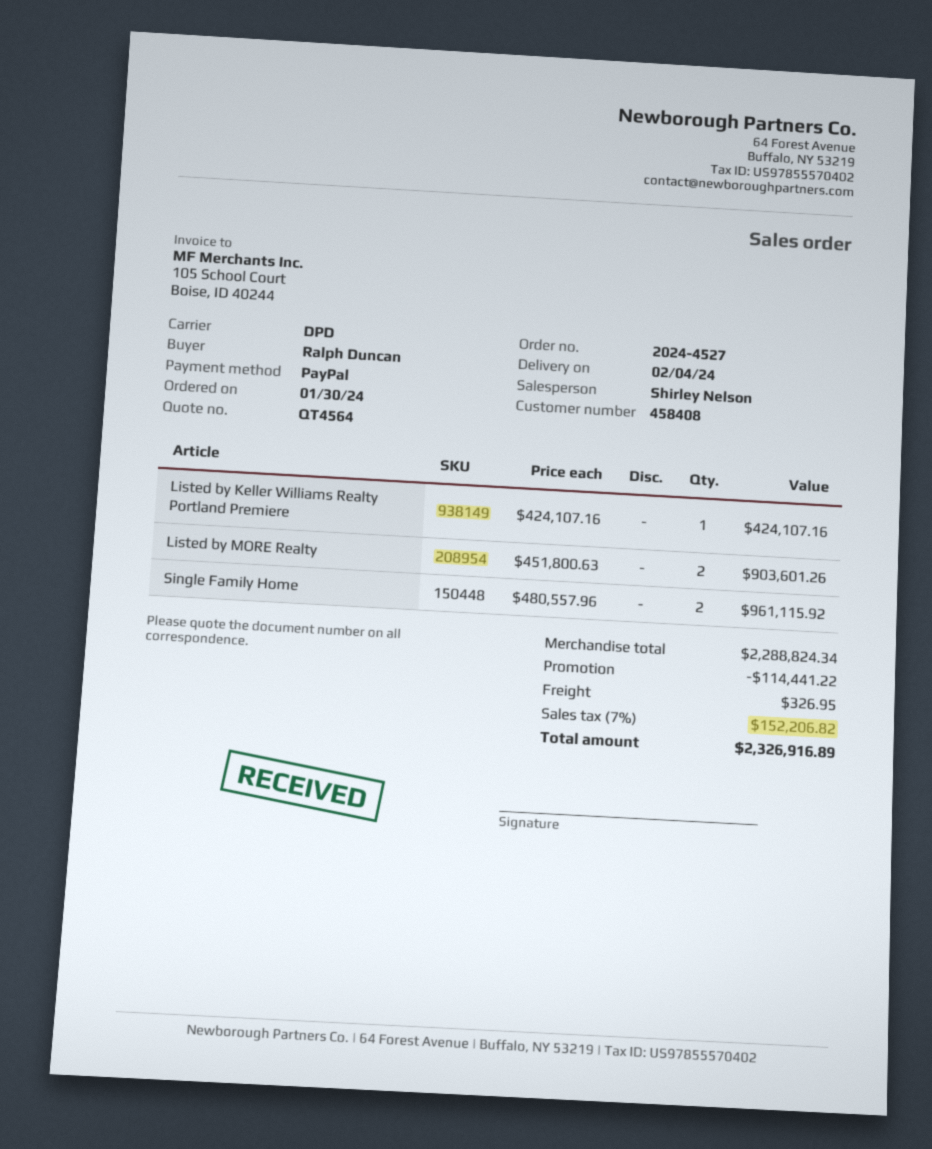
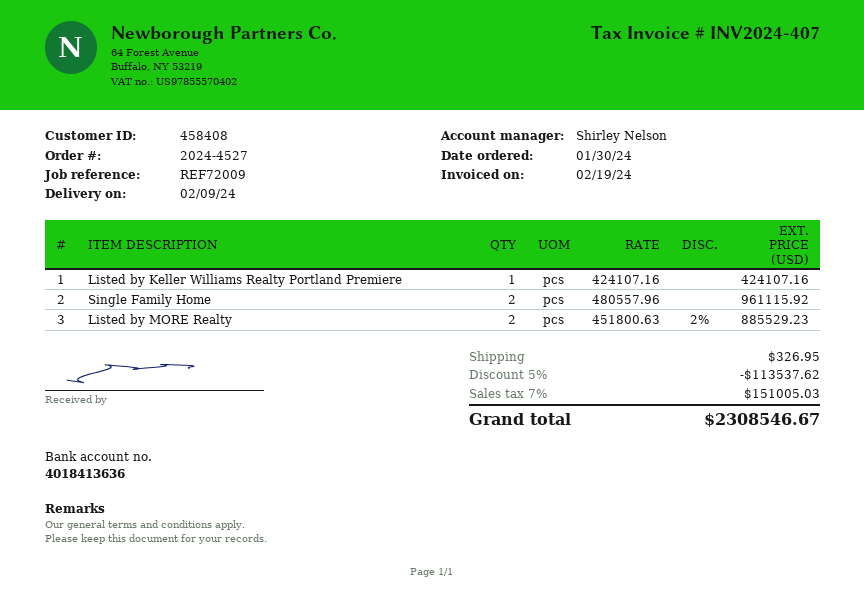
delivery date: 2024-02-04 -> 2024-02-09
Listed by MORE Realty: 2 x 451800.63 = 903601.26 -> 2 x 451800.63 - 2% = 885529.23
discount: 114441.22 -> 113537.62
tax: 7% = 152206.82 -> 7% = 151005.03
total: 2326916.89 -> 2308546.67

